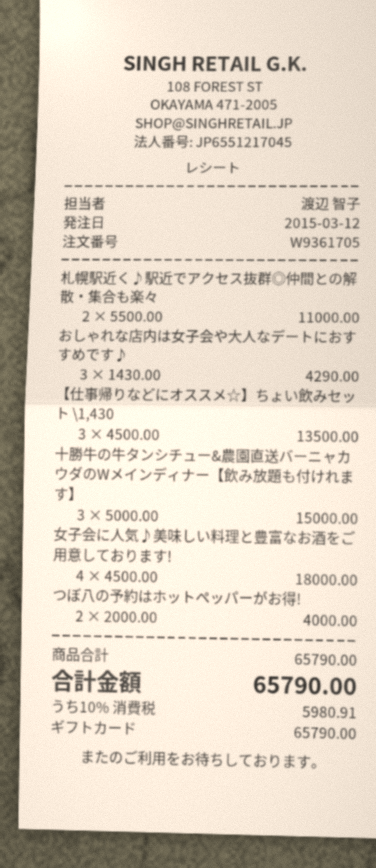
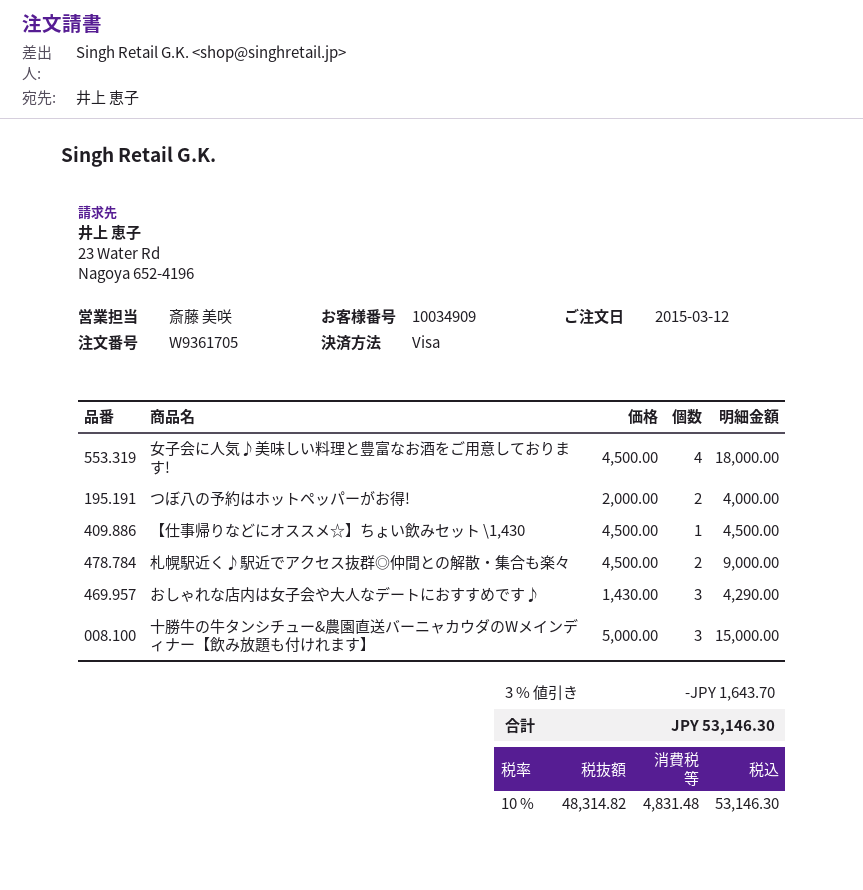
sales rep: 渡辺 智子 -> 斎藤 美咲
payment method: gift card -> Visa
札幌駅近く♪駅近でアクセス抜群◎仲間との解散・集合も楽々: 2 x 5500.00 = 11000.00 -> 2 x 4500.00 = 9000.00
【仕事帰りなどにオススメ☆】ちょい飲みセット \1,430: 3 x 4500.00 = 13500.00 -> 1 x 4500.00 = 4500.00
discount: none -> 3% = 1643.70
tax: 10% = 5980.91 -> 10% = 4831.48
total: 65790.00 -> 53146.30

